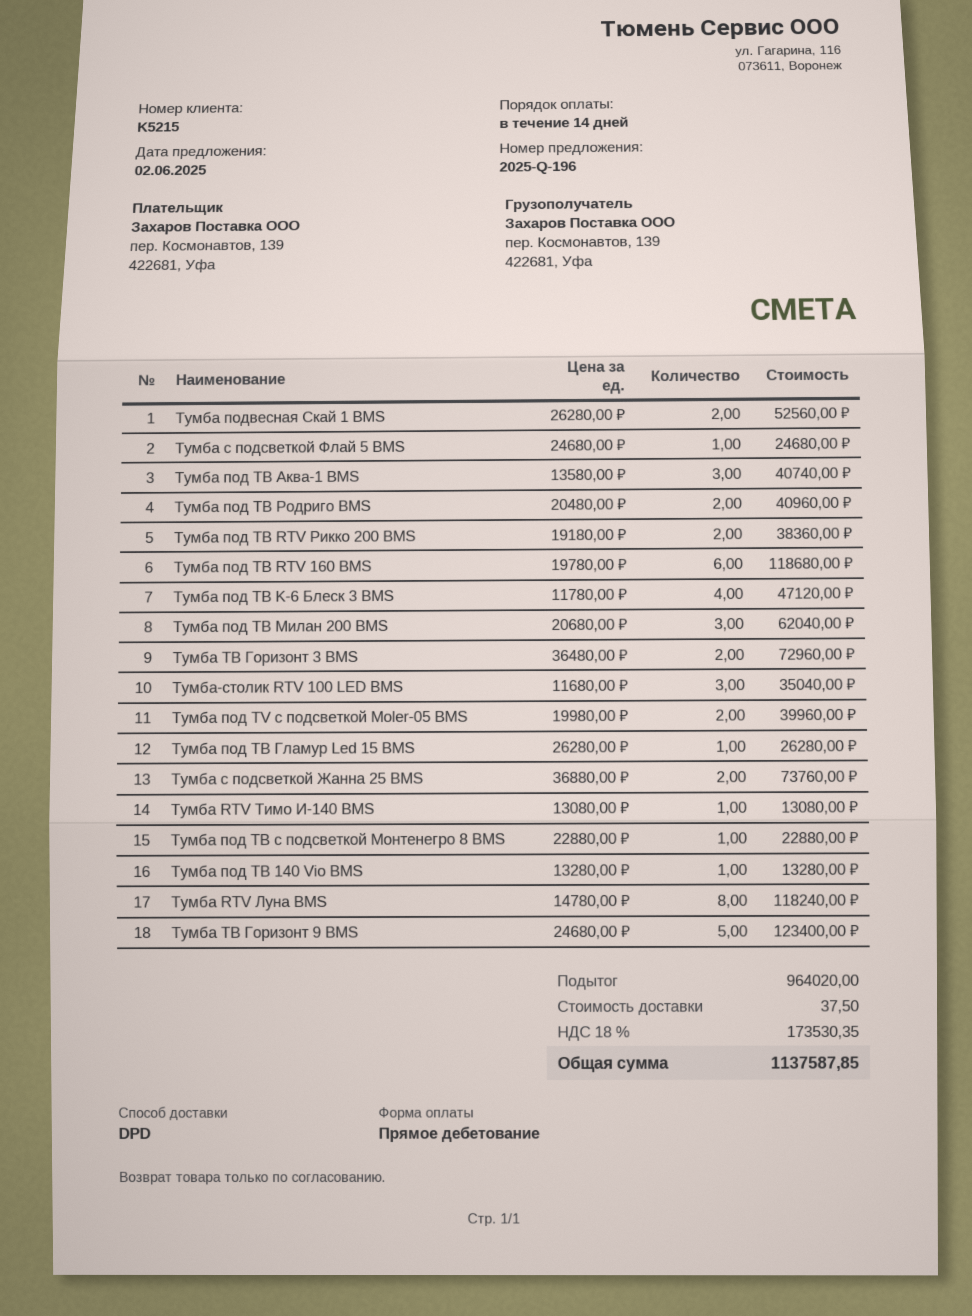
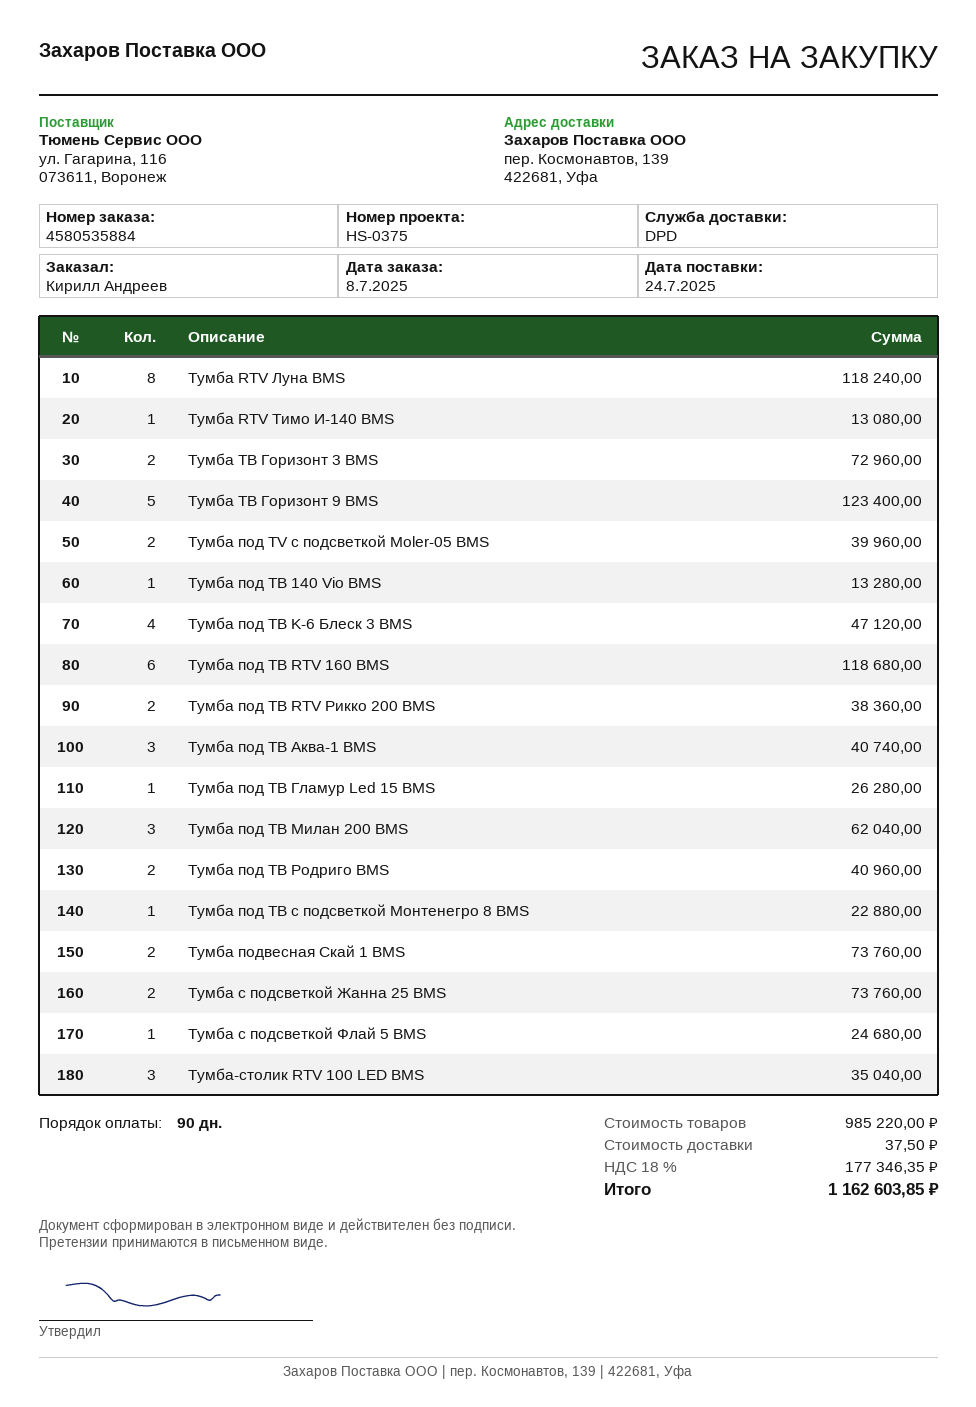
payment terms: 14 days -> 90 days
Тумба подвесная Скай 1 BMS: 2 for 52560.00 -> 2 for 73760.00
subtotal: 964020.00 -> 985220.00
tax: 18% = 173530.35 -> 18% = 177346.35
total: 1137587.85 -> 1162603.85

